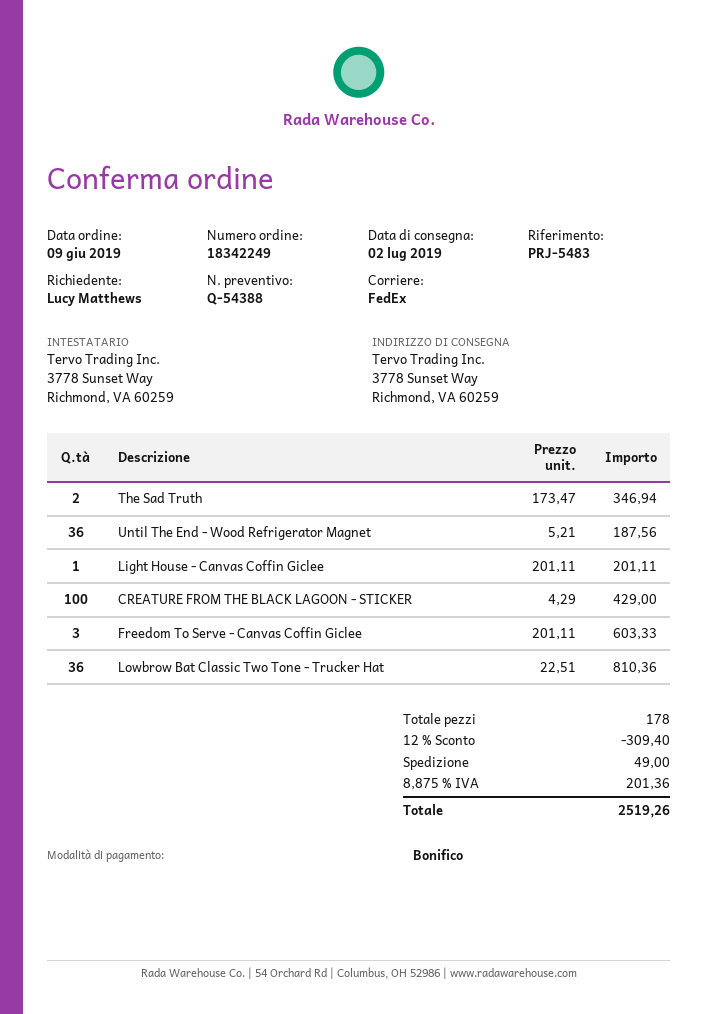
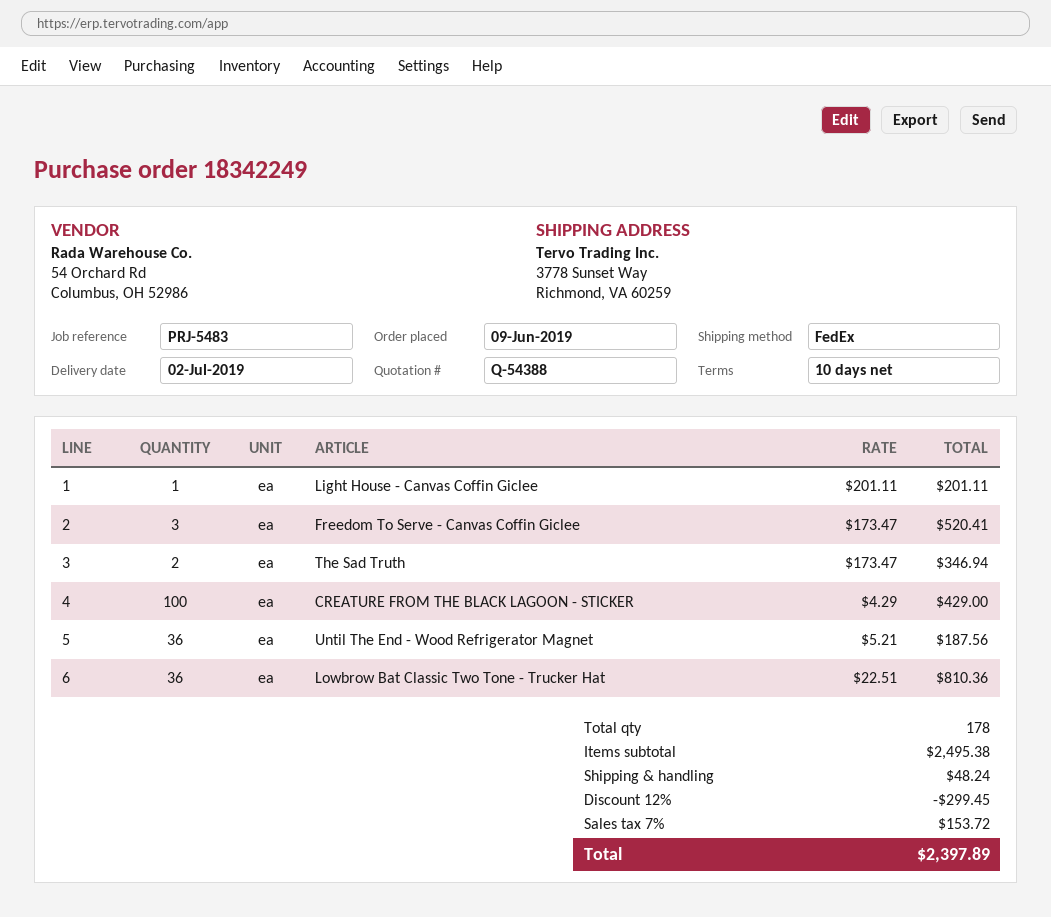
Freedom To Serve - Canvas Coffin Giclee: 3 x 201.11 = 603.33 -> 3 x 173.47 = 520.41
discount: 12% = 309.40 -> 12% = 299.45
shipping: 49.00 -> 48.24
tax: 8.875% = 201.36 -> 7% = 153.72
total: 2519.26 -> 2397.89

